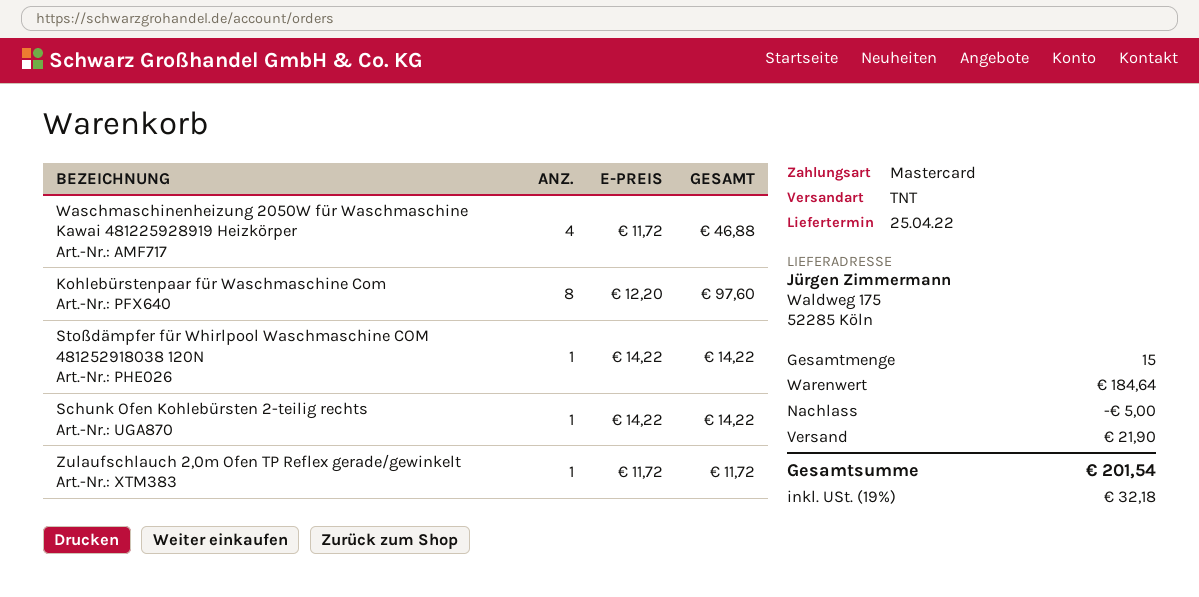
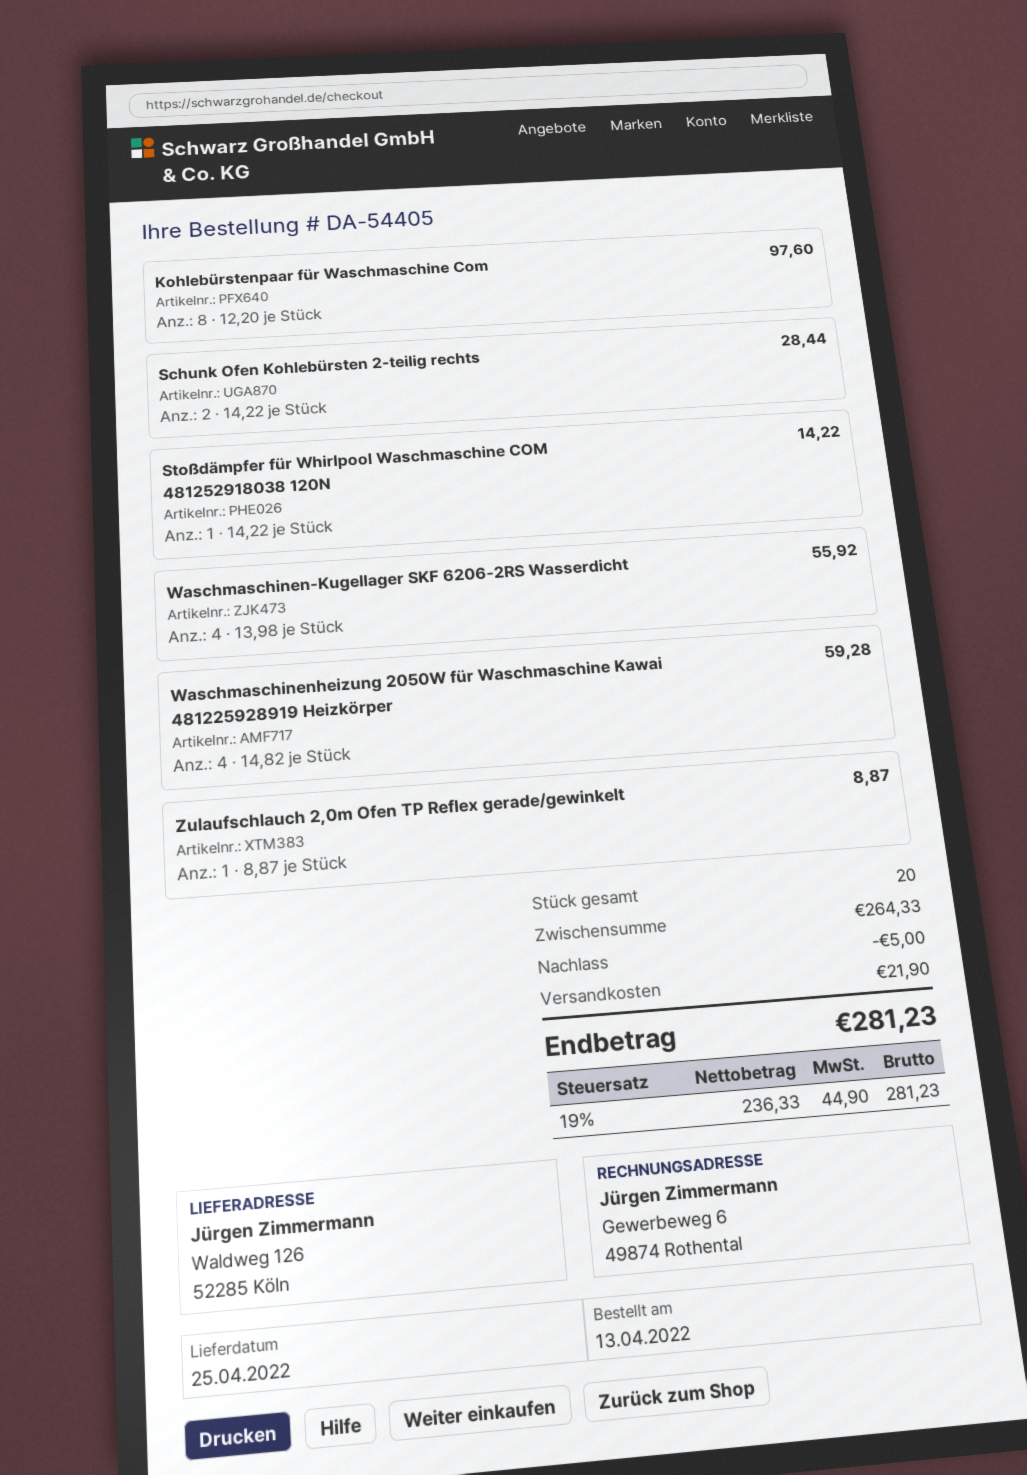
ship to: Waldweg 175, 52285 Köln -> Waldweg 126, 52285 Köln
Waschmaschinenheizung 2050W für Waschmaschine Kawai 481225928919 Heizkörper: 4 x 11.72 = 46.88 -> 4 x 14.82 = 59.28
Schunk Ofen Kohlebürsten 2-teilig rechts: 1 x 14.22 = 14.22 -> 2 x 14.22 = 28.44
Zulaufschlauch 2,0m Ofen TP Reflex gerade/gewinkelt: 1 x 11.72 = 11.72 -> 1 x 8.87 = 8.87
Waschmaschinen-Kugellager SKF 6206-2RS Wasserdicht: none -> 4 x 13.98 = 55.92
total quantity: 15 -> 20
subtotal: 184.64 -> 264.33
tax: 19% = 32.18 -> 19% = 44.90
total: 201.54 -> 281.23

